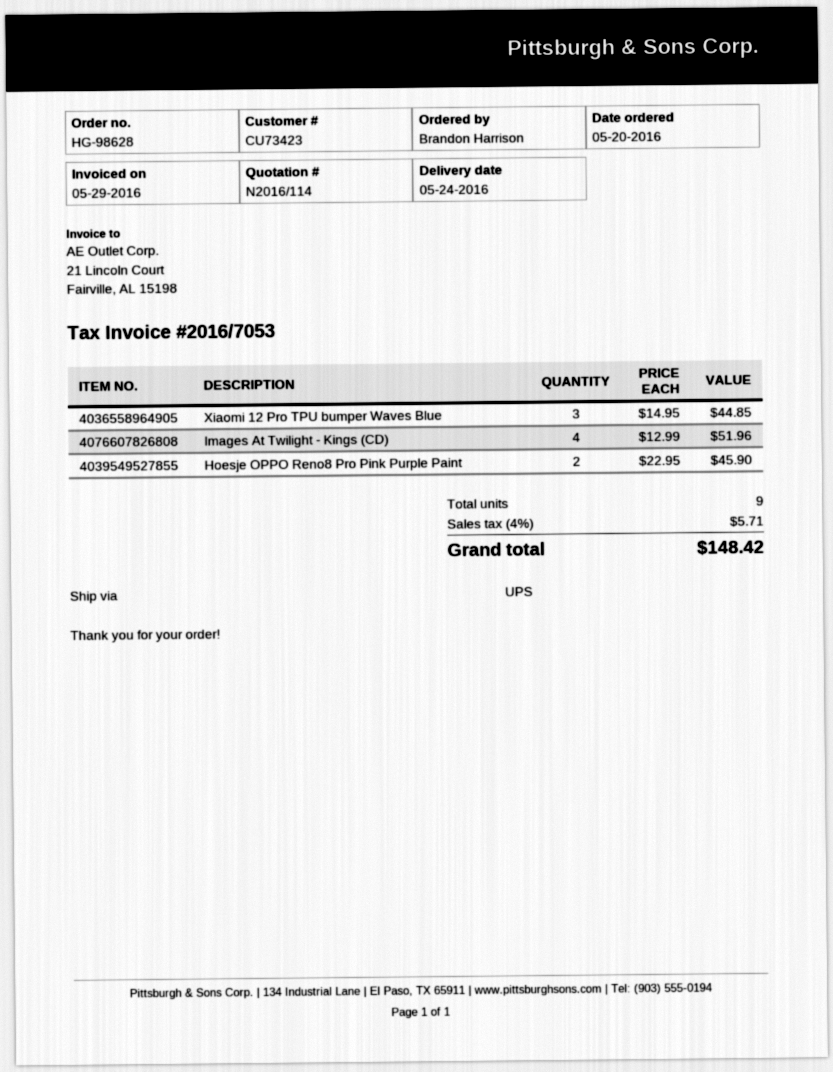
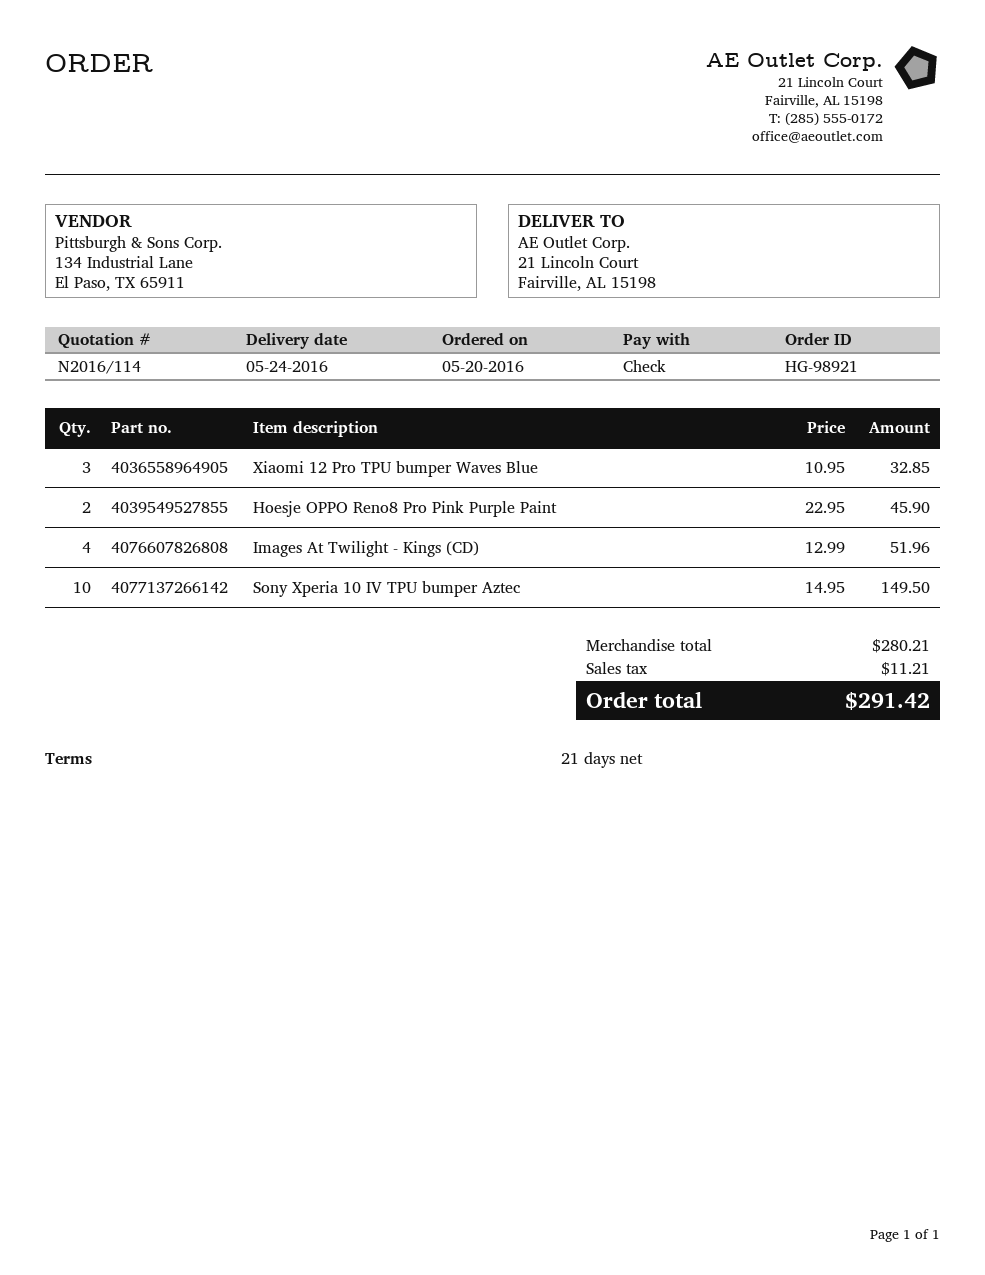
order number: HG-98628 -> HG-98921
Xiaomi 12 Pro TPU bumper Waves Blue: 3 x 14.95 = 44.85 -> 3 x 10.95 = 32.85
Sony Xperia 10 IV TPU bumper Aztec: none -> 10 x 14.95 = 149.50
tax: 5.71 -> 11.21
total: 148.42 -> 291.42

